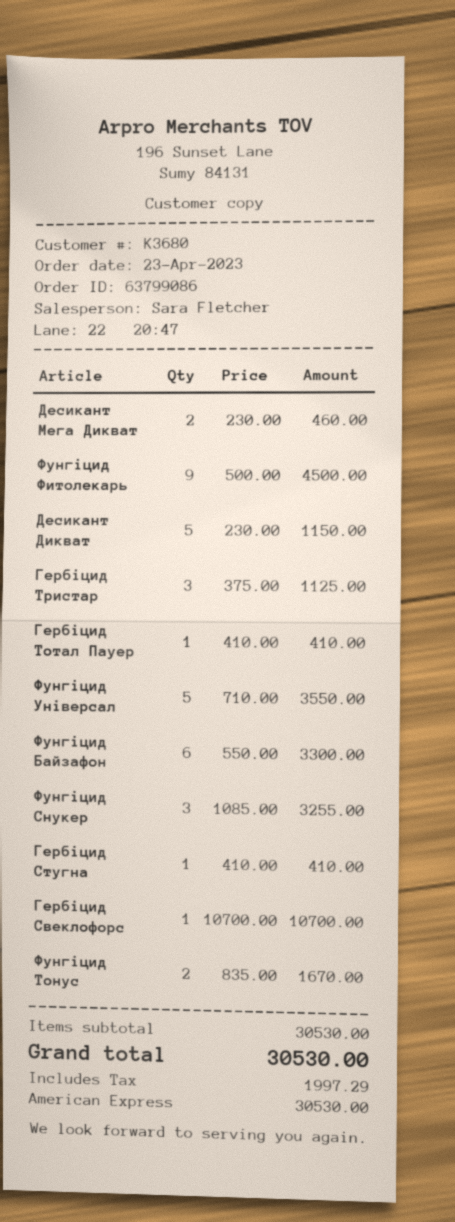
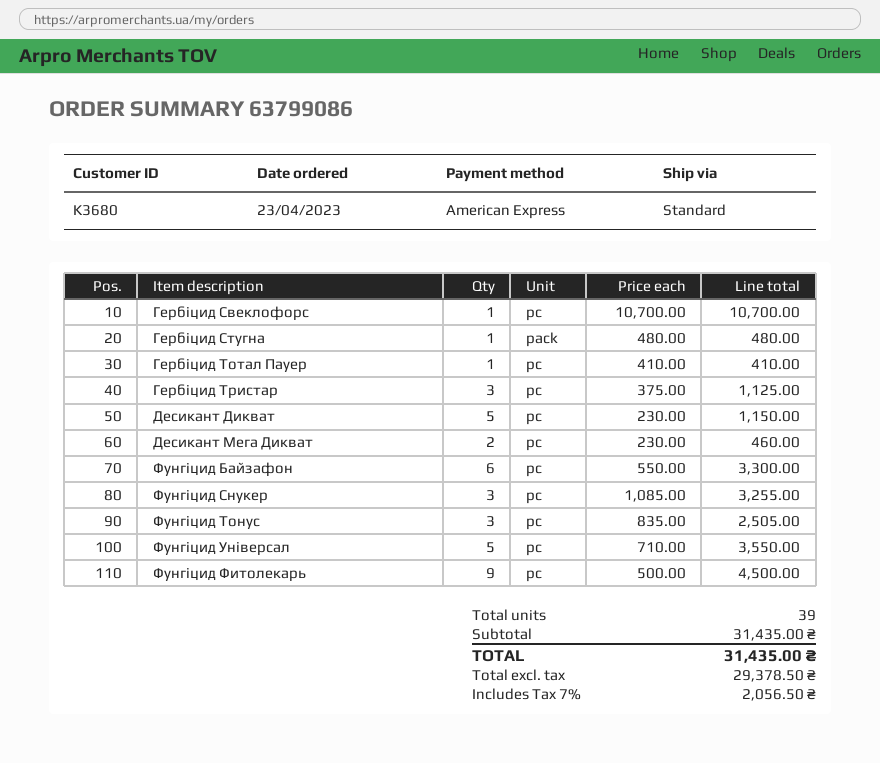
Гербіцид Стугна: 1 x 410.00 = 410.00 -> 1 x 480.00 = 480.00
Фунгіцид Тонус: 2 x 835.00 = 1670.00 -> 3 x 835.00 = 2505.00
subtotal: 30530.00 -> 31435.00
tax: 1997.29 -> 2056.50
total: 30530.00 -> 31435.00

